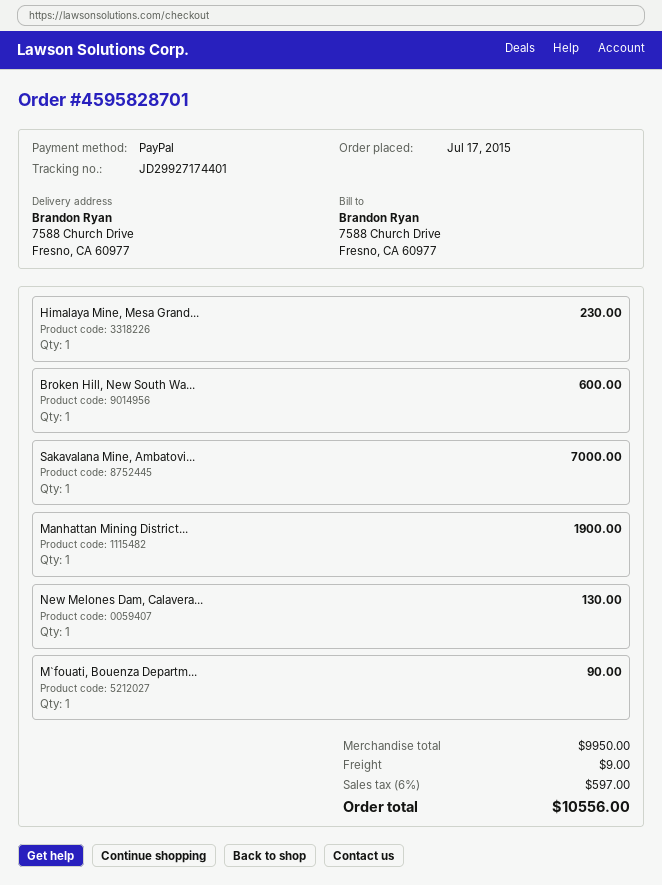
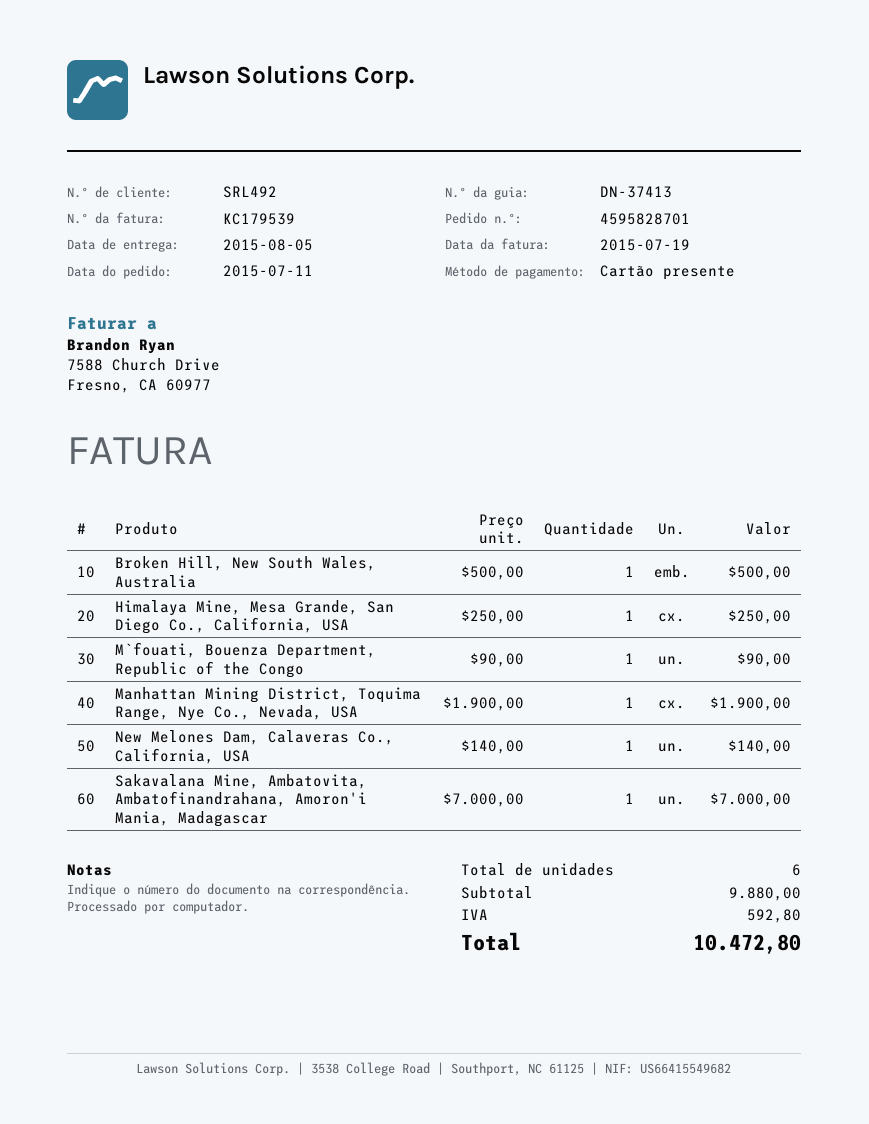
order date: 2015-07-17 -> 2015-07-11
payment method: PayPal -> gift card
Himalaya Mine, Mesa Grand...: 1 for 230.00 -> 1 for 250.00
Broken Hill, New South Wa...: 1 for 600.00 -> 1 for 500.00
New Melones Dam, Calavera...: 1 for 130.00 -> 1 for 140.00
subtotal: 9950.00 -> 9880.00
shipping: 9.00 -> none
tax: 597.00 -> 592.80
total: 10556.00 -> 10472.80

